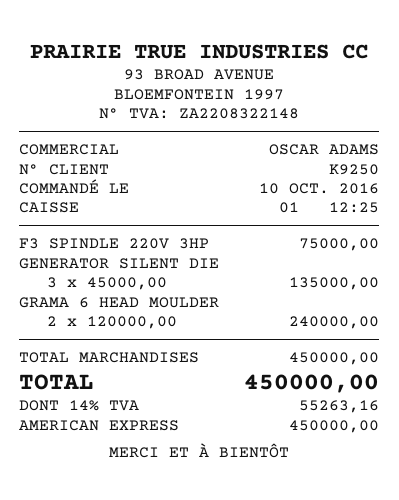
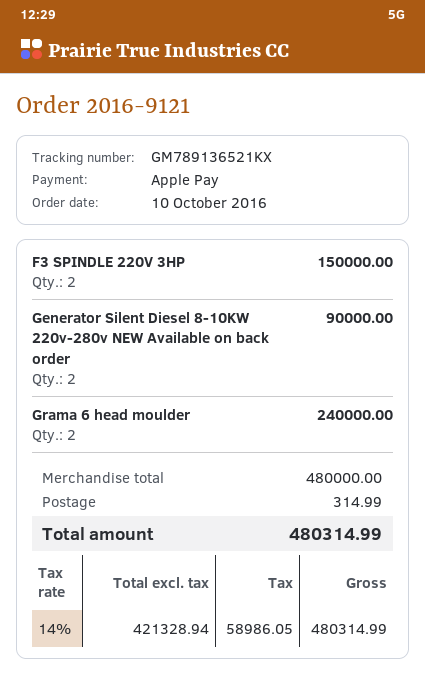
payment method: American Express -> Apple Pay
F3 SPINDLE 220V 3HP: 1 for 75000.00 -> 2 for 150000.00
GENERATOR SILENT DIE: 3 for 135000.00 -> 2 for 90000.00
subtotal: 450000.00 -> 480000.00
shipping: none -> 314.99
tax: 14% = 55263.16 -> 14% = 58986.05
total: 450000.00 -> 480314.99

